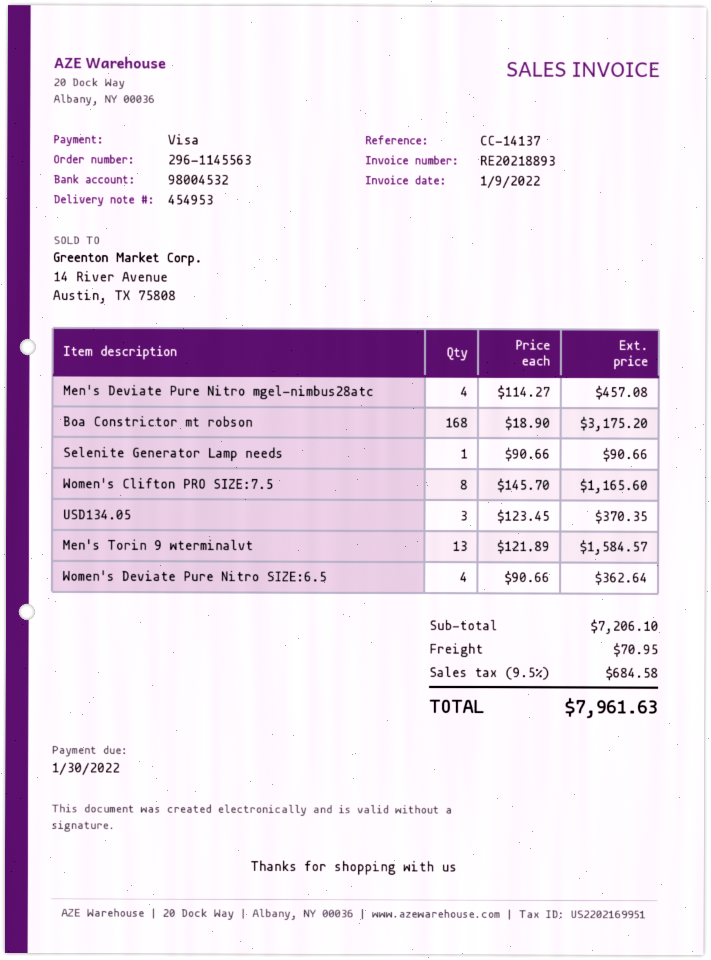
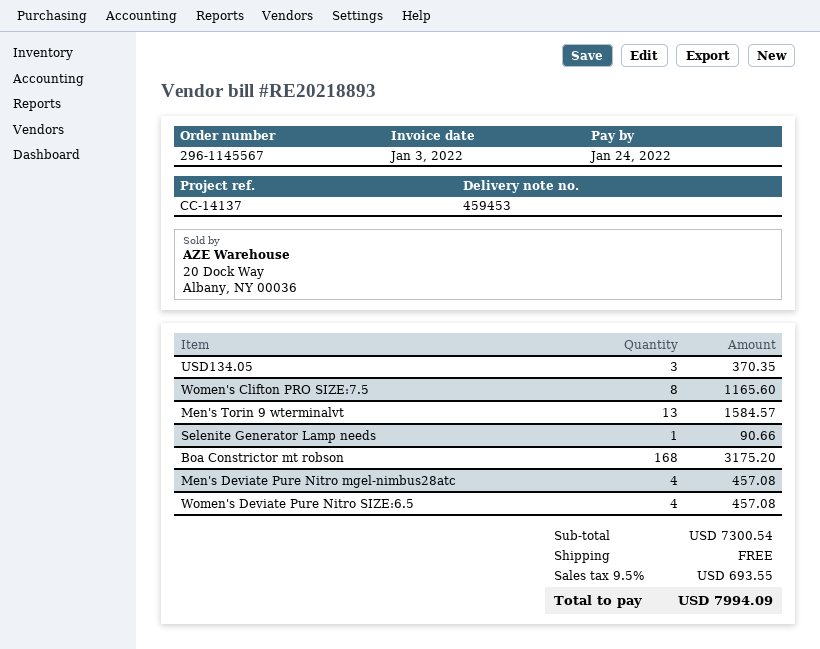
order number: 296-1145563 -> 296-1145567
delivery note number: 454953 -> 459453
invoice date: 2022-01-09 -> 2022-01-03
due date: 2022-01-30 -> 2022-01-24
Women's Deviate Pure Nitro SIZE:6.5: 4 for 362.64 -> 4 for 457.08
subtotal: 7206.10 -> 7300.54
shipping: 70.95 -> 0.00
tax: 9.5% = 684.58 -> 9.5% = 693.55
total: 7961.63 -> 7994.09

